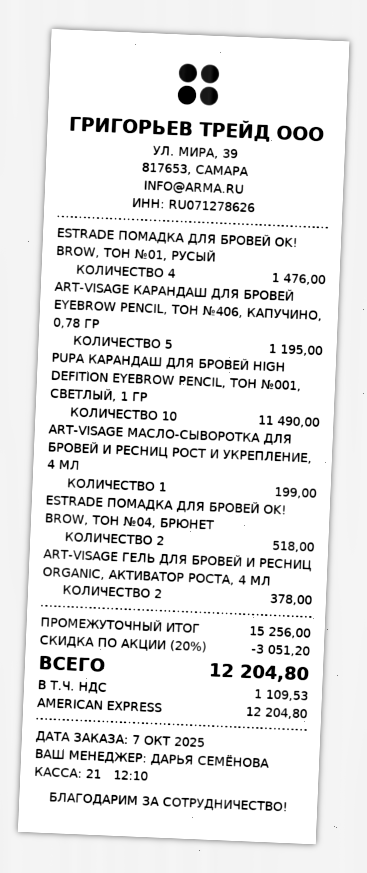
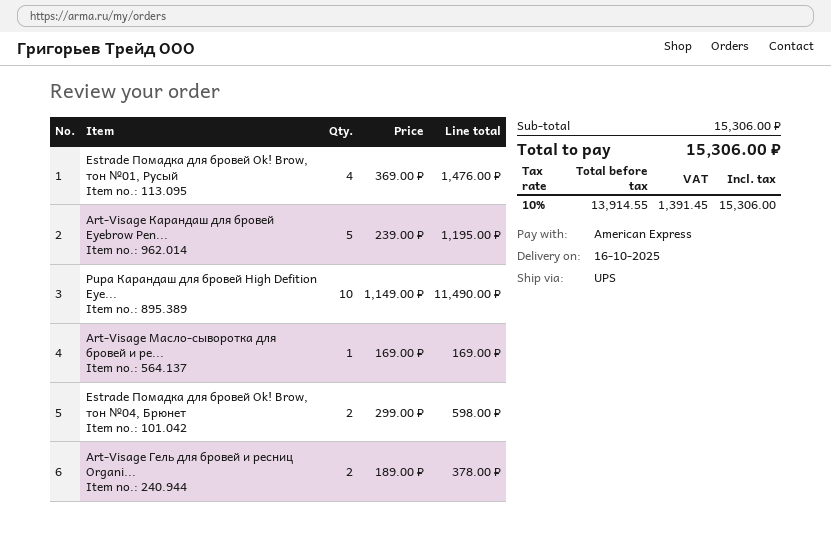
ART-VISAGE МАСЛО-СЫВОРОТКА ДЛЯ БРОВЕЙ И РЕСНИЦ РОСТ И УКРЕПЛЕНИЕ, 4 МЛ: 1 for 199.00 -> 1 for 169.00
ESTRADE ПОМАДКА ДЛЯ БРОВЕЙ OK! BROW, ТОН №04, БРЮНЕТ: 2 for 518.00 -> 2 for 598.00
subtotal: 15256.00 -> 15306.00
discount: 20% = 3051.20 -> none
tax: 1109.53 -> 1391.45
total: 12204.80 -> 15306.00

